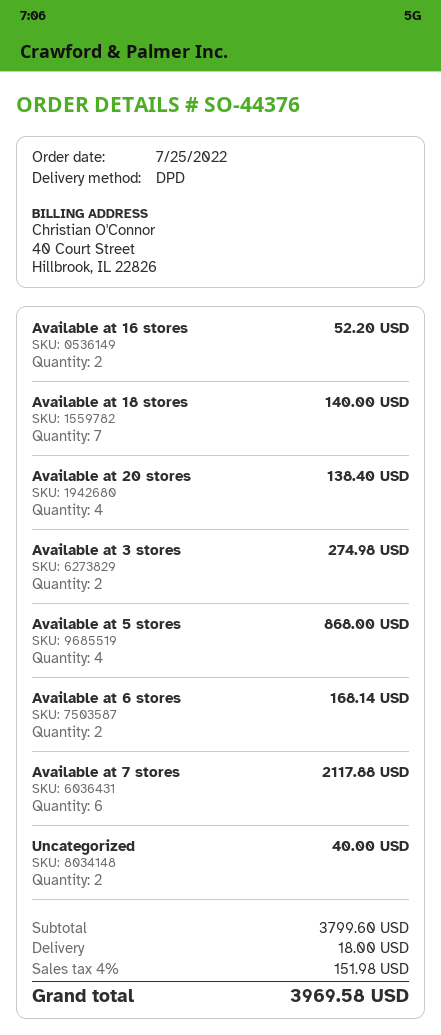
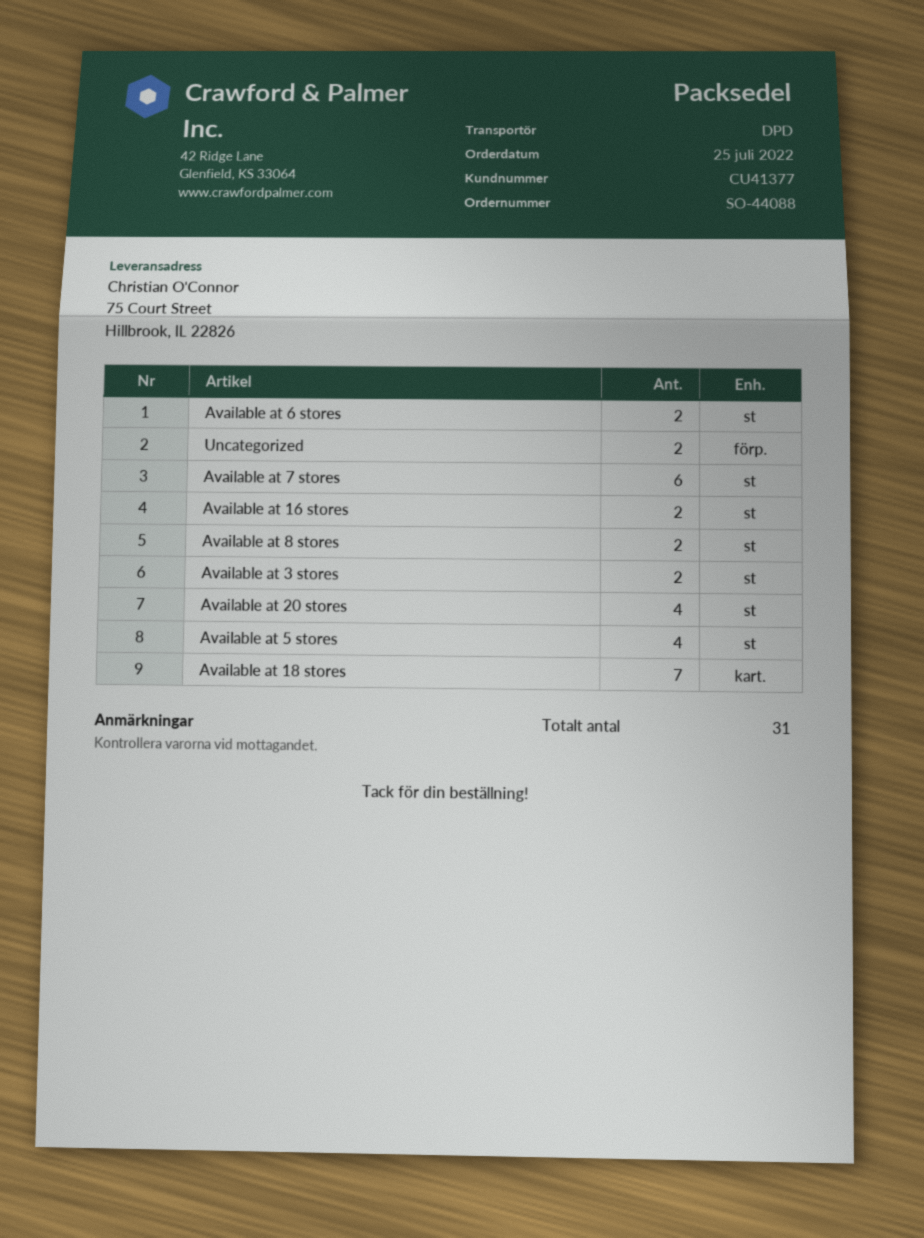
order number: SO-44376 -> SO-44088
Available at 8 stores: none -> 2

